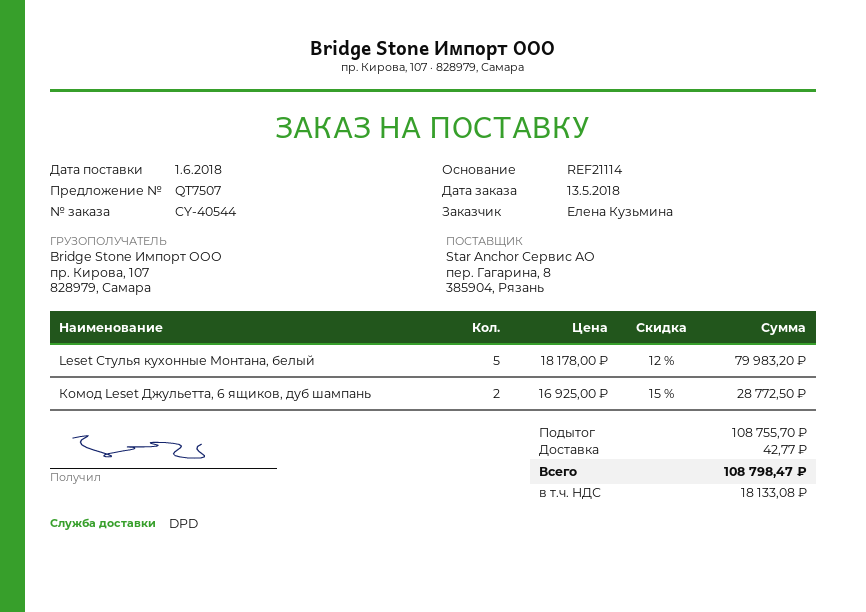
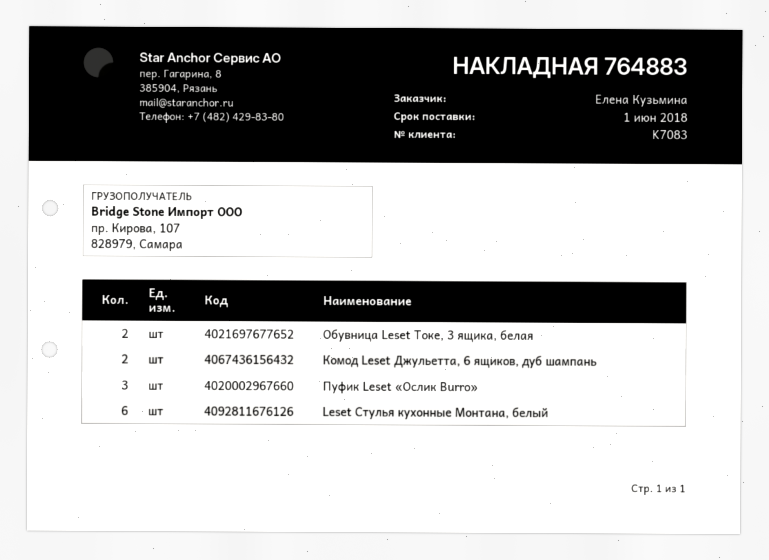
Leset Стулья кухонные Монтана, белый: 5 -> 6
Обувница Leset Токе, 3 ящика, белая: none -> 2
Пуфик Leset «Ослик Burro»: none -> 3

